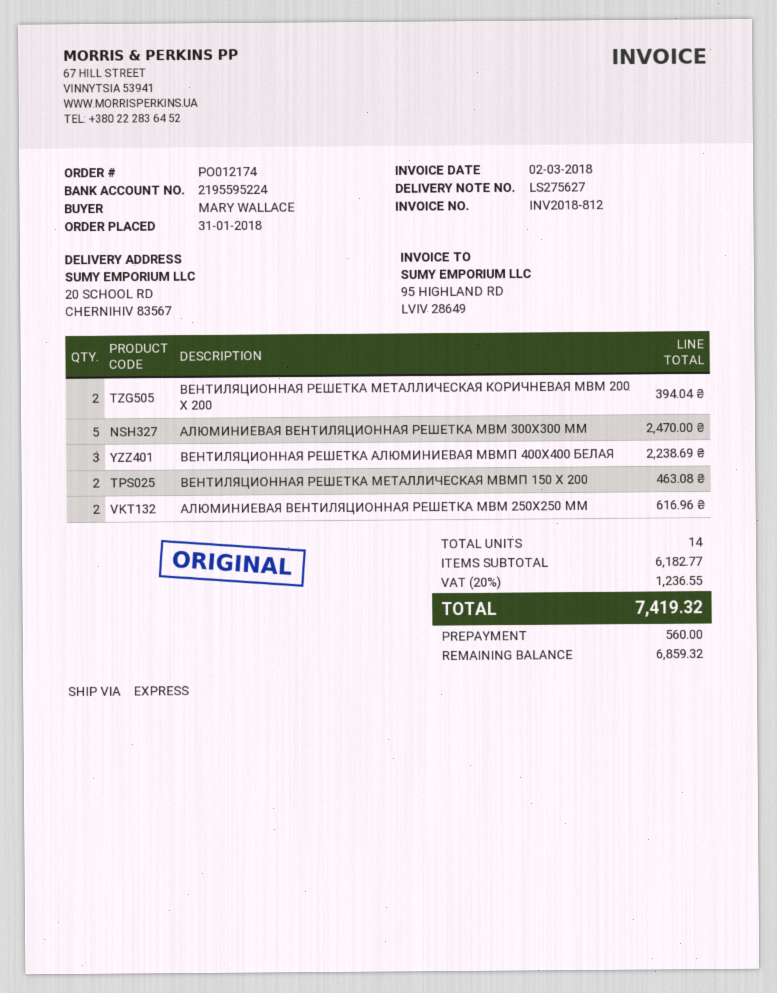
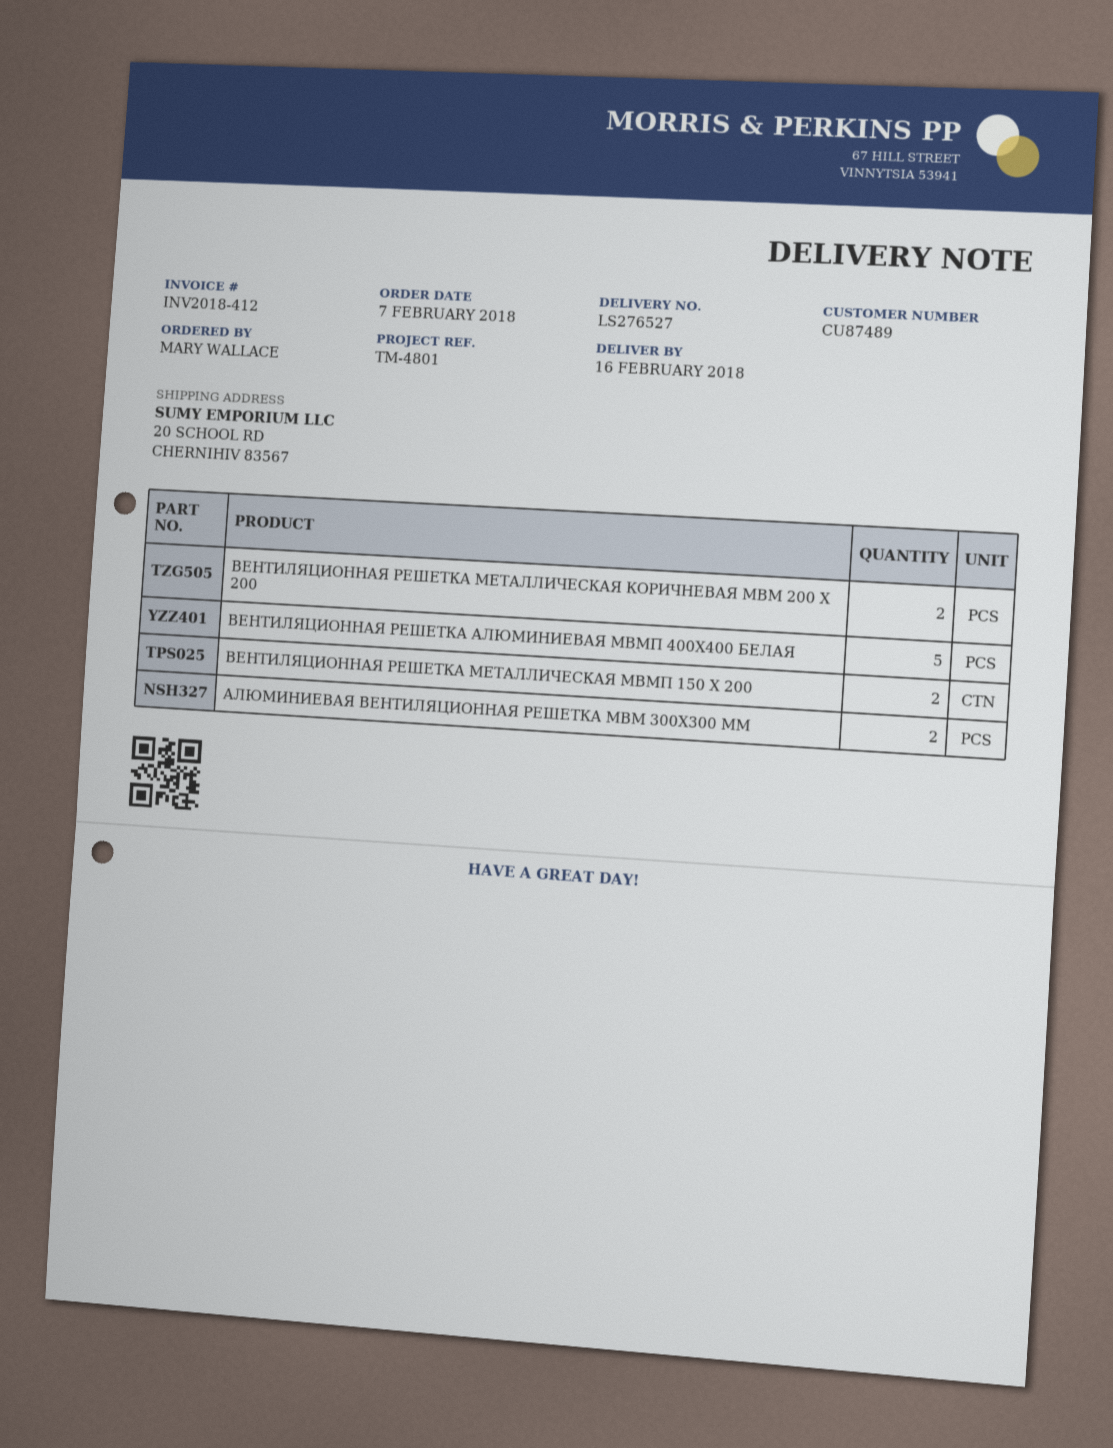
order date: 2018-01-31 -> 2018-02-07
delivery note number: LS275627 -> LS276527
invoice number: INV2018-812 -> INV2018-412
АЛЮМИНИЕВАЯ ВЕНТИЛЯЦИОННАЯ РЕШЕТКА МВМ 300Х300 ММ: 5 -> 2
ВЕНТИЛЯЦИОННАЯ РЕШЕТКА АЛЮМИНИЕВАЯ МВМП 400Х400 БЕЛАЯ: 3 -> 5
АЛЮМИНИЕВАЯ ВЕНТИЛЯЦИОННАЯ РЕШЕТКА МВМ 250Х250 ММ: 2 -> none

